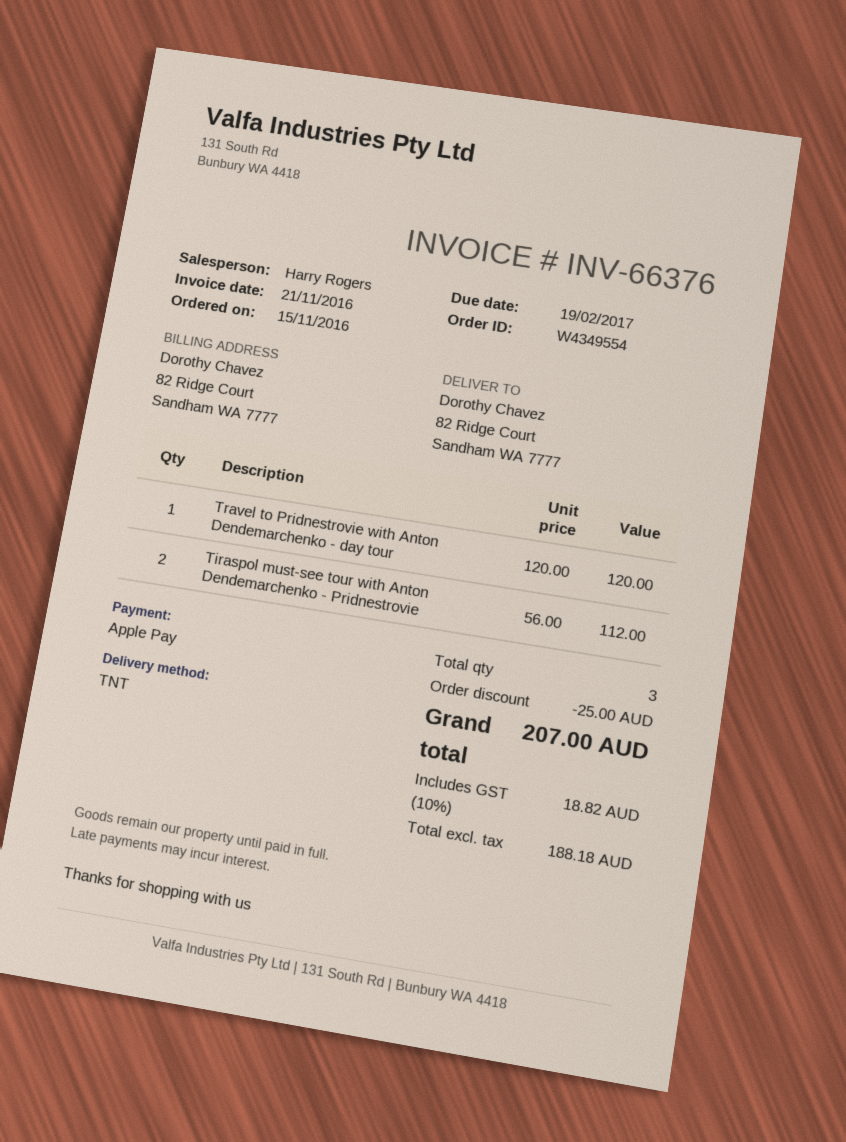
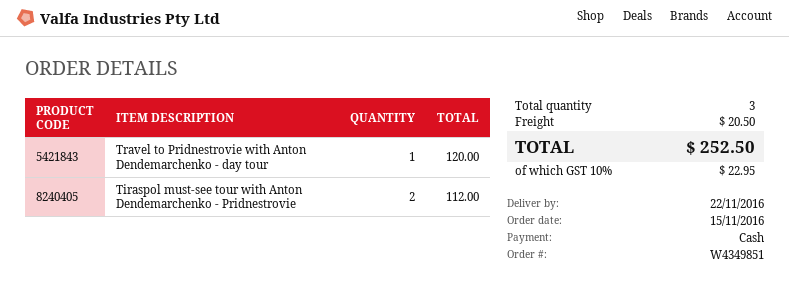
order number: W4349554 -> W4349851
payment method: Apple Pay -> cash
discount: 25.00 -> none
shipping: none -> 20.50
tax: 10% = 18.82 -> 10% = 22.95
total: 207.00 -> 252.50

